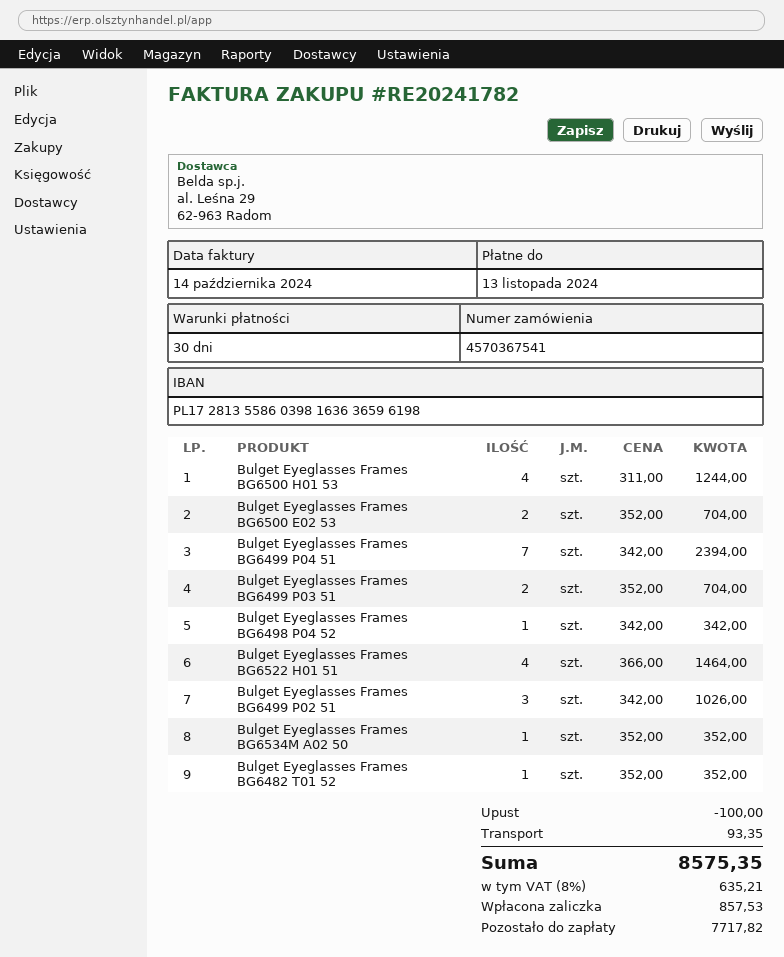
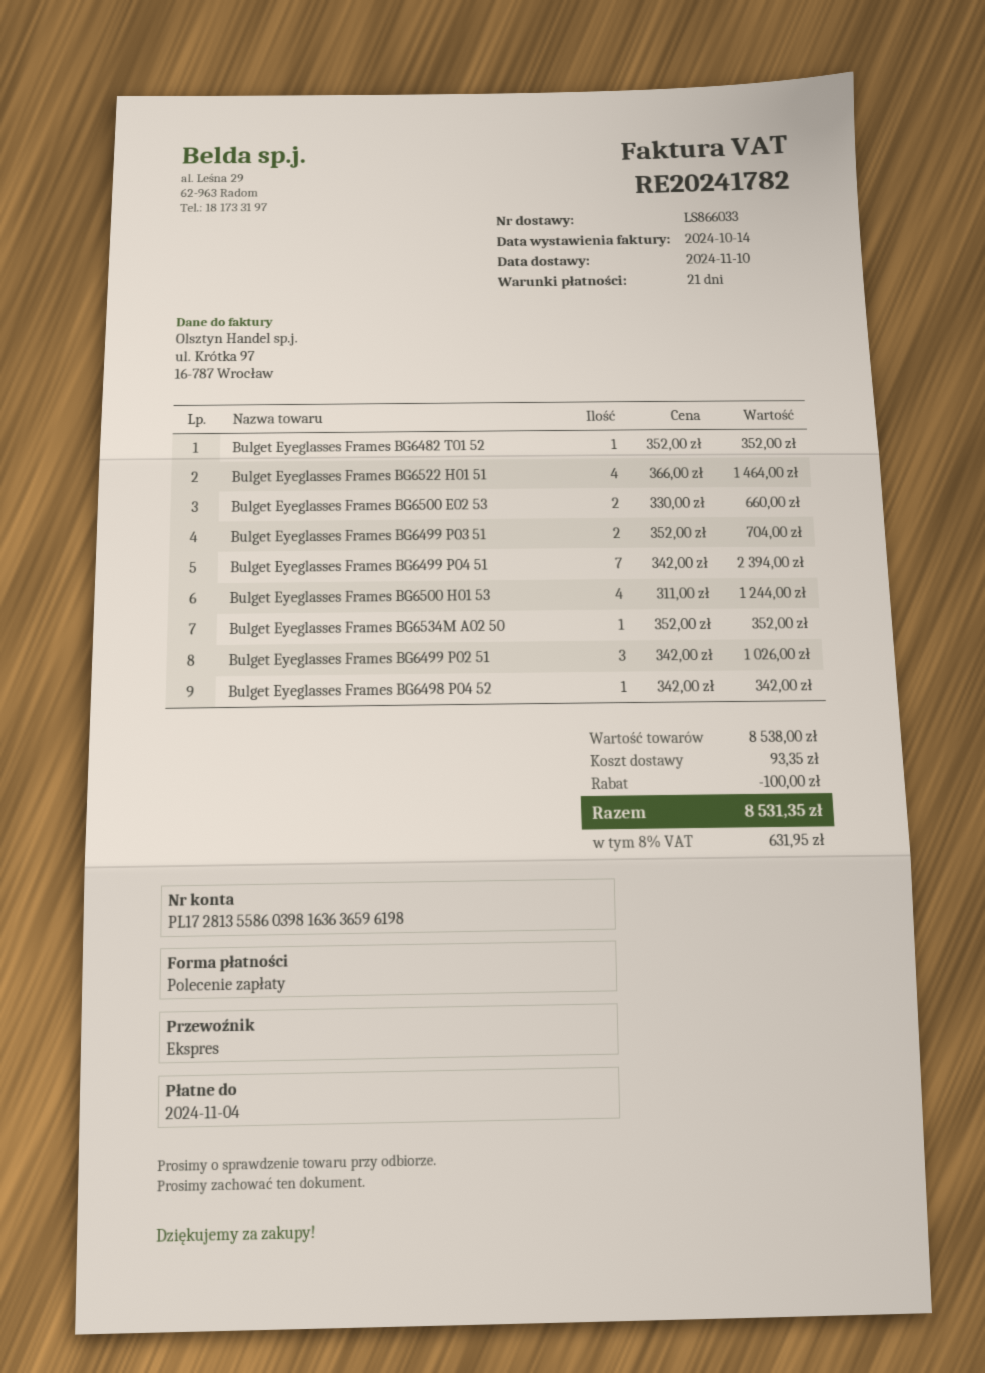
payment terms: 30 days -> 21 days
due date: 2024-11-13 -> 2024-11-04
Bulget Eyeglasses Frames BG6500 E02 53: 2 x 352.00 = 704.00 -> 2 x 330.00 = 660.00
tax: 8% = 635.21 -> 8% = 631.95
total: 8575.35 -> 8531.35

